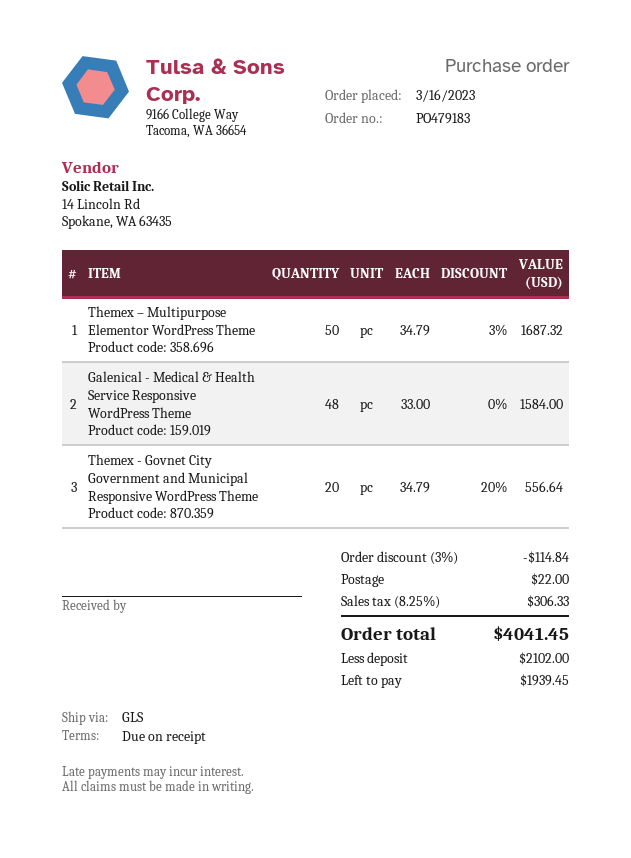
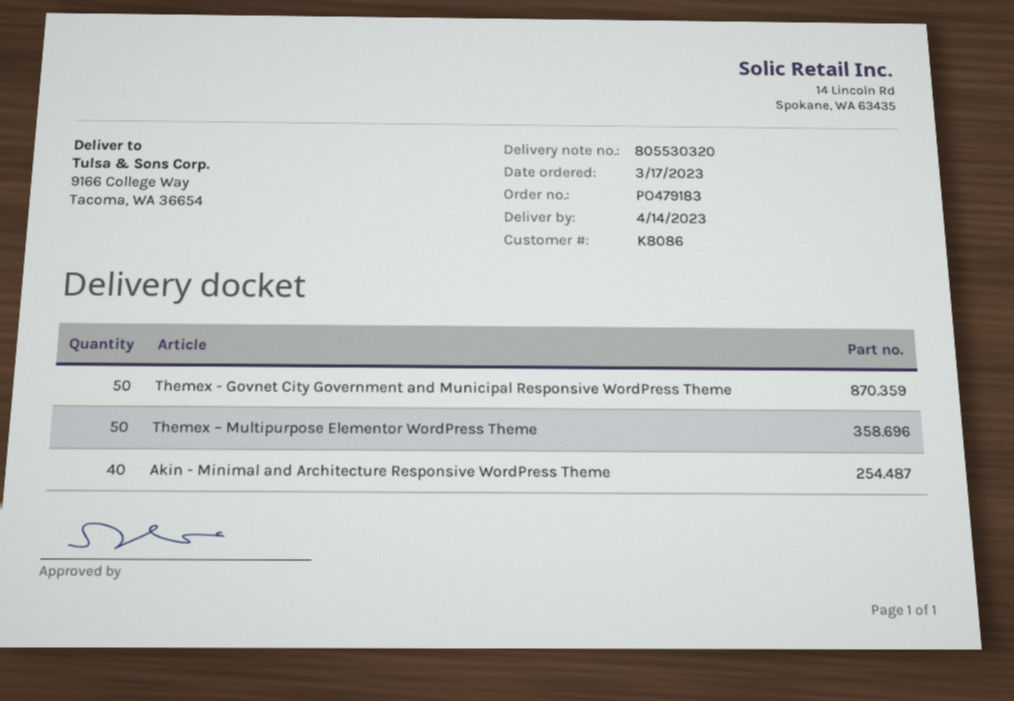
order date: 2023-03-16 -> 2023-03-17
Galenical - Medical & Health Service Responsive WordPress Theme: 48 -> none
Themex - Govnet City Government and Municipal Responsive WordPress Theme: 20 -> 50
Akin - Minimal and Architecture Responsive WordPress Theme: none -> 40

